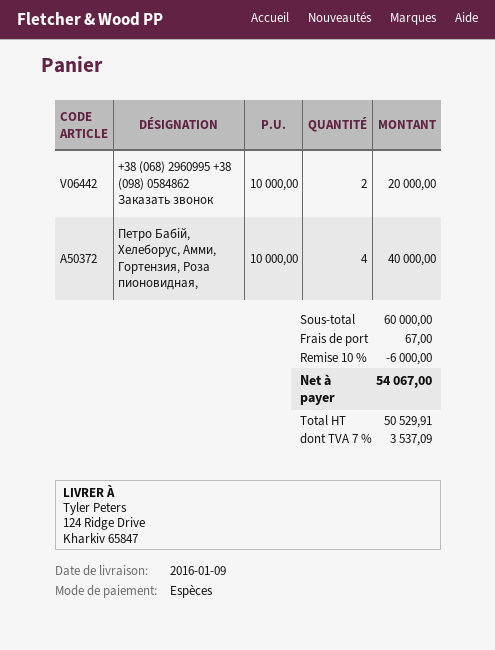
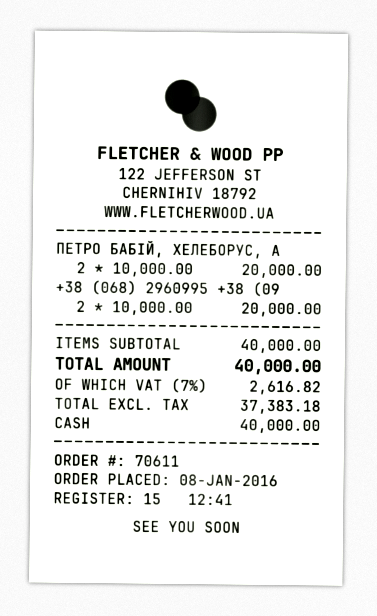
Петро Бабій, Хелеборус, Амми, Гортензия, Роза пионовидная,: 4 x 10000.00 = 40000.00 -> 2 x 10000.00 = 20000.00
subtotal: 60000.00 -> 40000.00
discount: 10% = 6000.00 -> none
shipping: 67.00 -> none
net: 50529.91 -> 37383.18
tax: 7% = 3537.09 -> 7% = 2616.82
total: 54067.00 -> 40000.00

